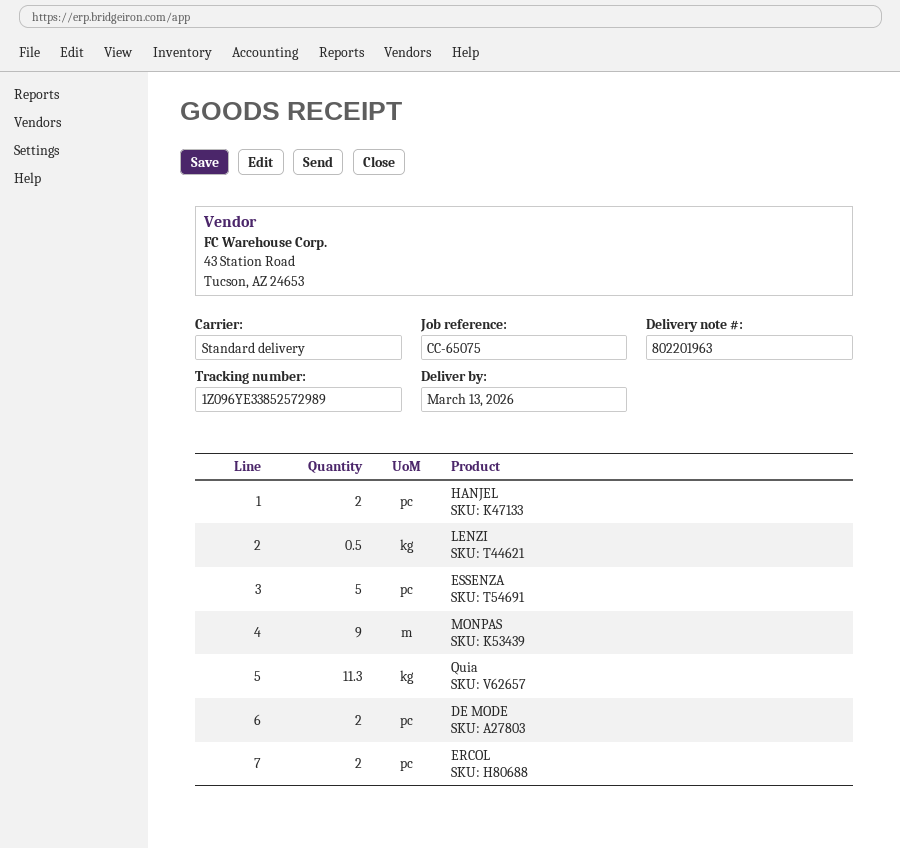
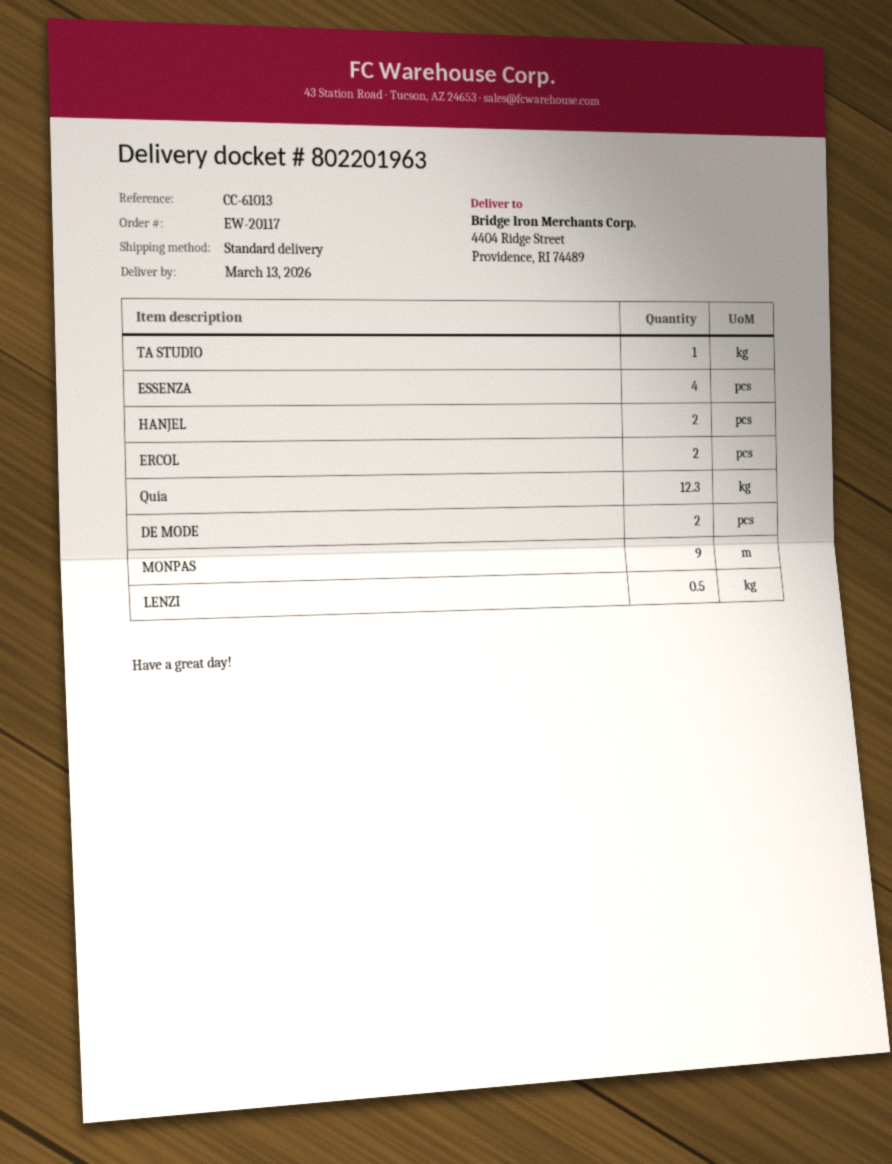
reference: CC-65075 -> CC-61013
ESSENZA: 5 -> 4
Quia: 11.3 -> 12.3
TA STUDIO: none -> 1

